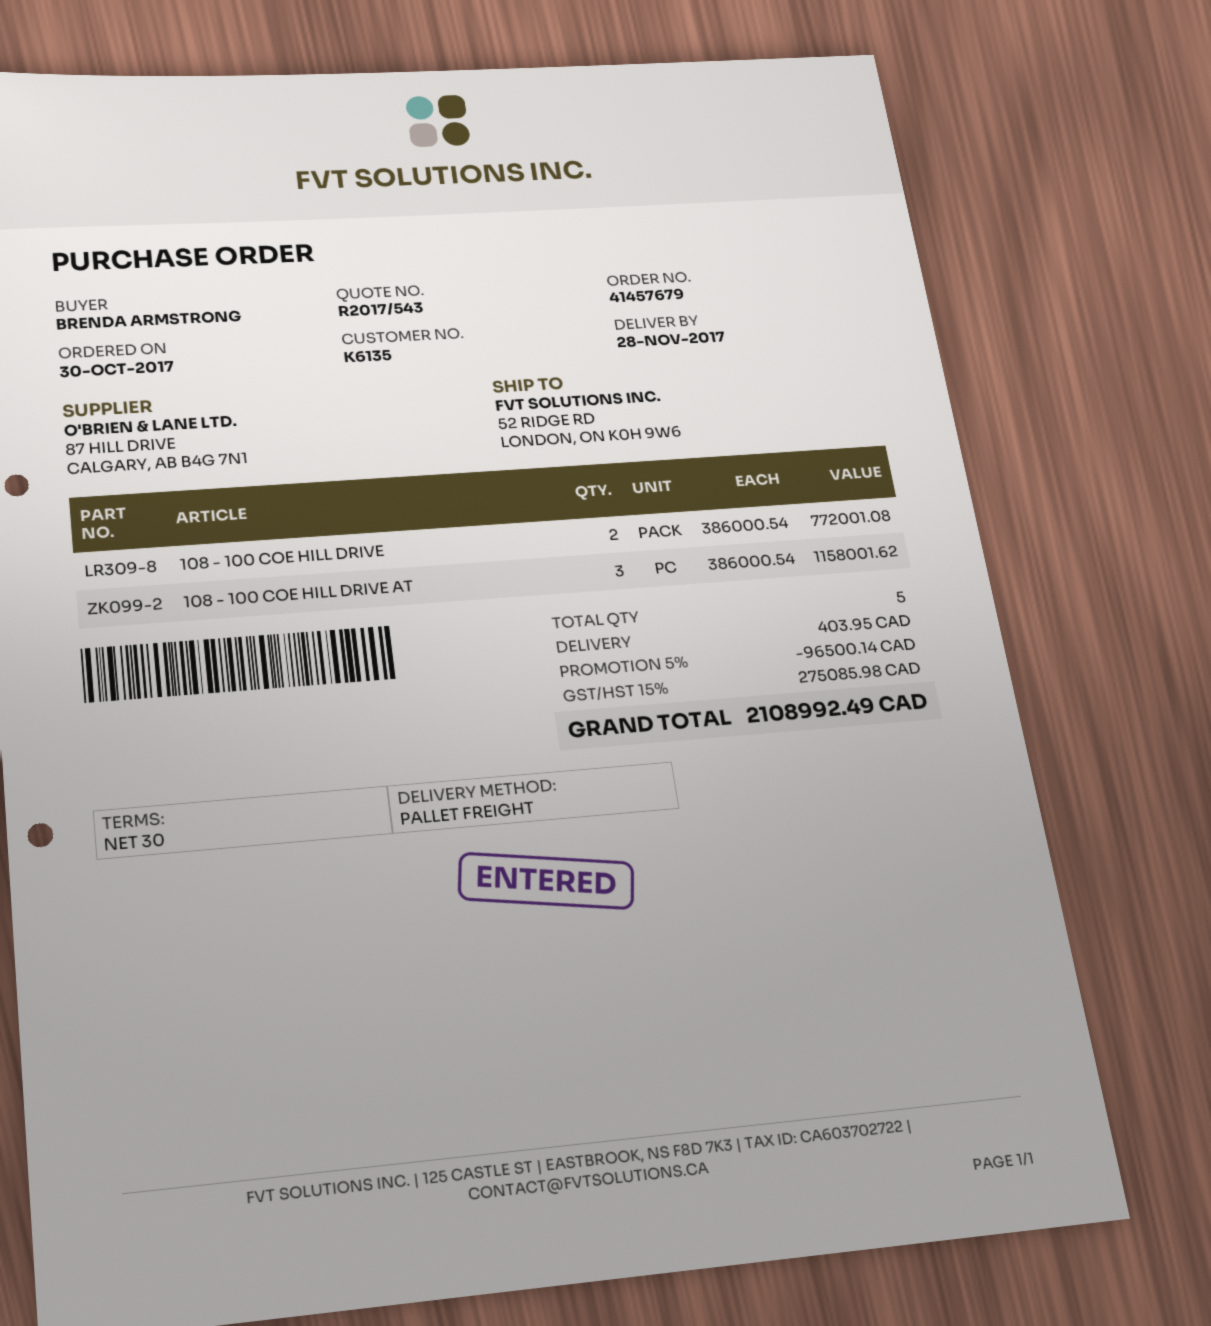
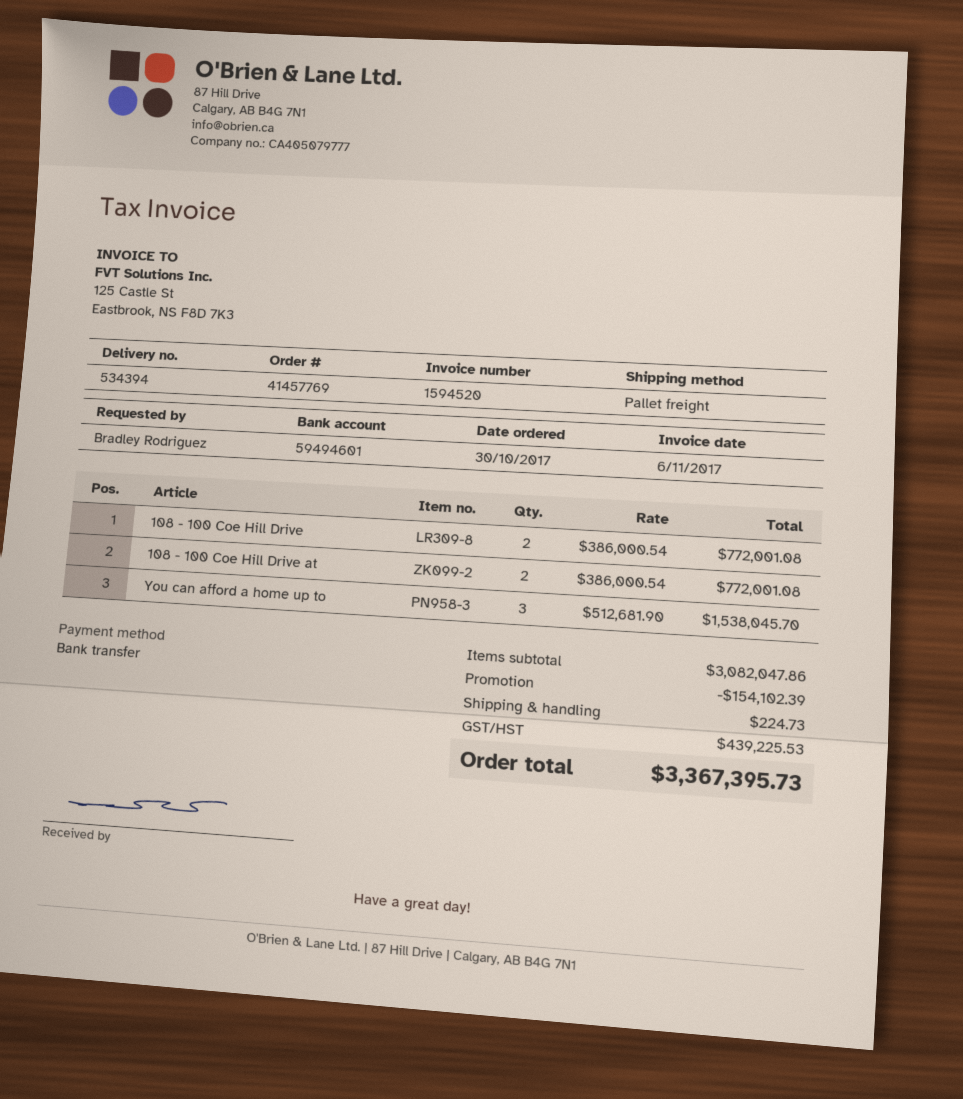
order number: 41457679 -> 41457769
ordered by: BRENDA ARMSTRONG -> Bradley Rodriguez
108 - 100 COE HILL DRIVE AT: 3 x 386000.54 = 1158001.62 -> 2 x 386000.54 = 772001.08
You can afford a home up to: none -> 3 x 512681.90 = 1538045.70
discount: 96500.14 -> 154102.39
shipping: 403.95 -> 224.73
tax: 275085.98 -> 439225.53
total: 2108992.49 -> 3367395.73

